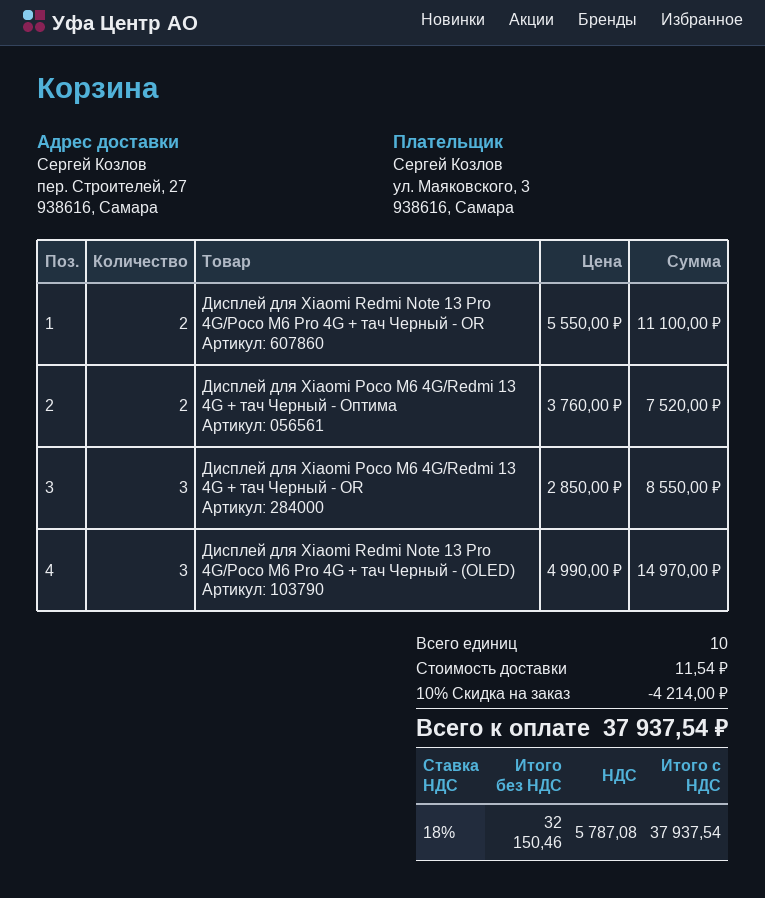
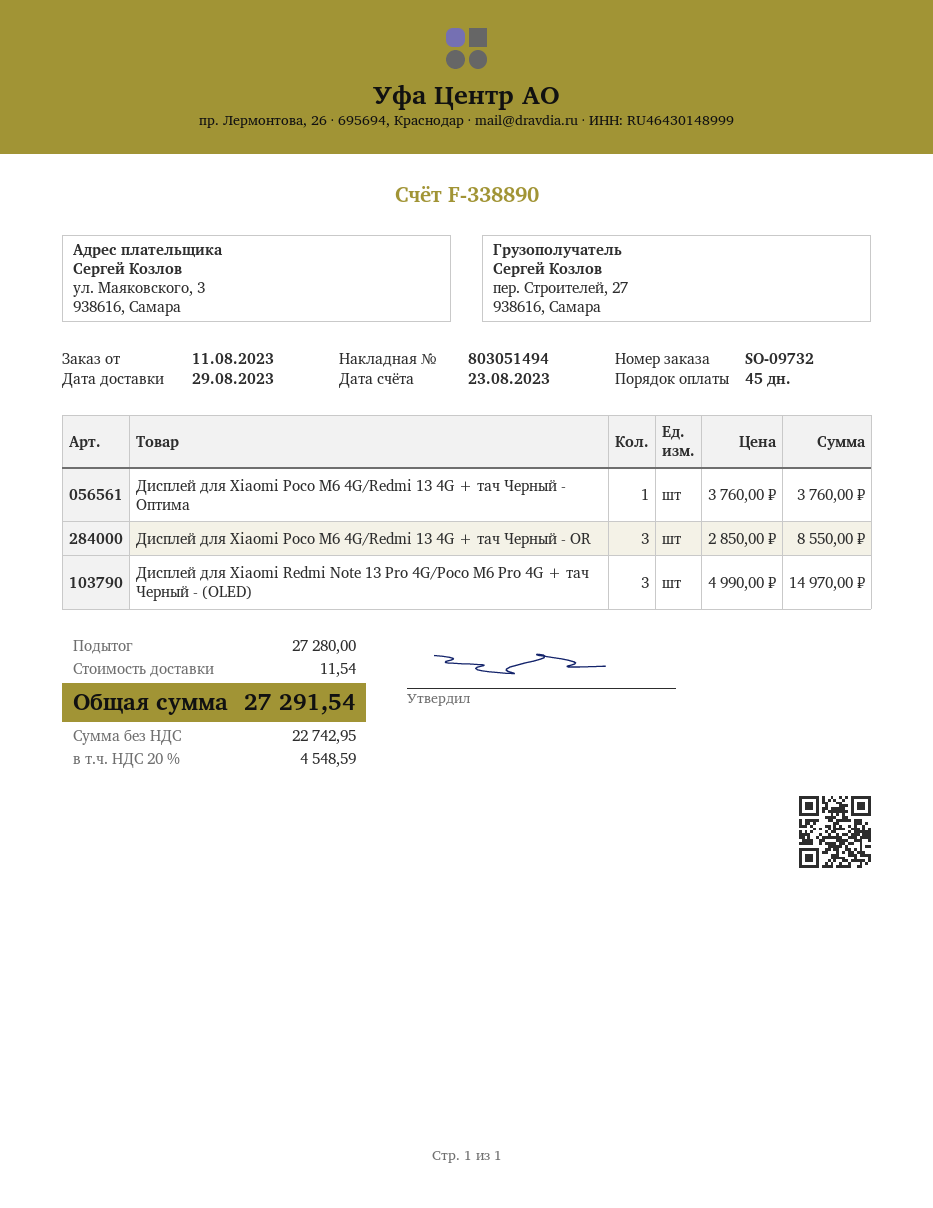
Дисплей для Xiaomi Redmi Note 13 Pro 4G/Poco M6 Pro 4G + тач Черный - OR: 2 x 5550.00 = 11100.00 -> none
Дисплей для Xiaomi Poco M6 4G/Redmi 13 4G + тач Черный - Оптима: 2 x 3760.00 = 7520.00 -> 1 x 3760.00 = 3760.00
discount: 10% = 4214.00 -> none
net: 32150.46 -> 22742.95
tax: 18% = 5787.08 -> 20% = 4548.59
total: 37937.54 -> 27291.54

